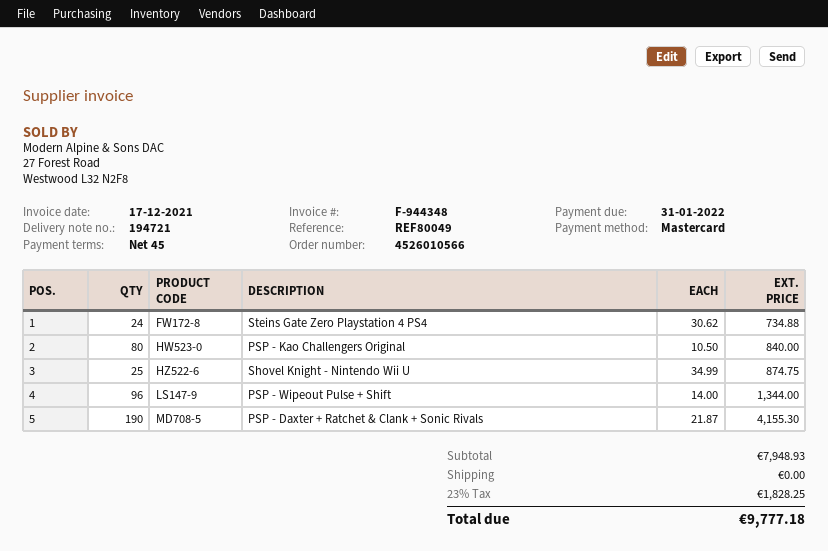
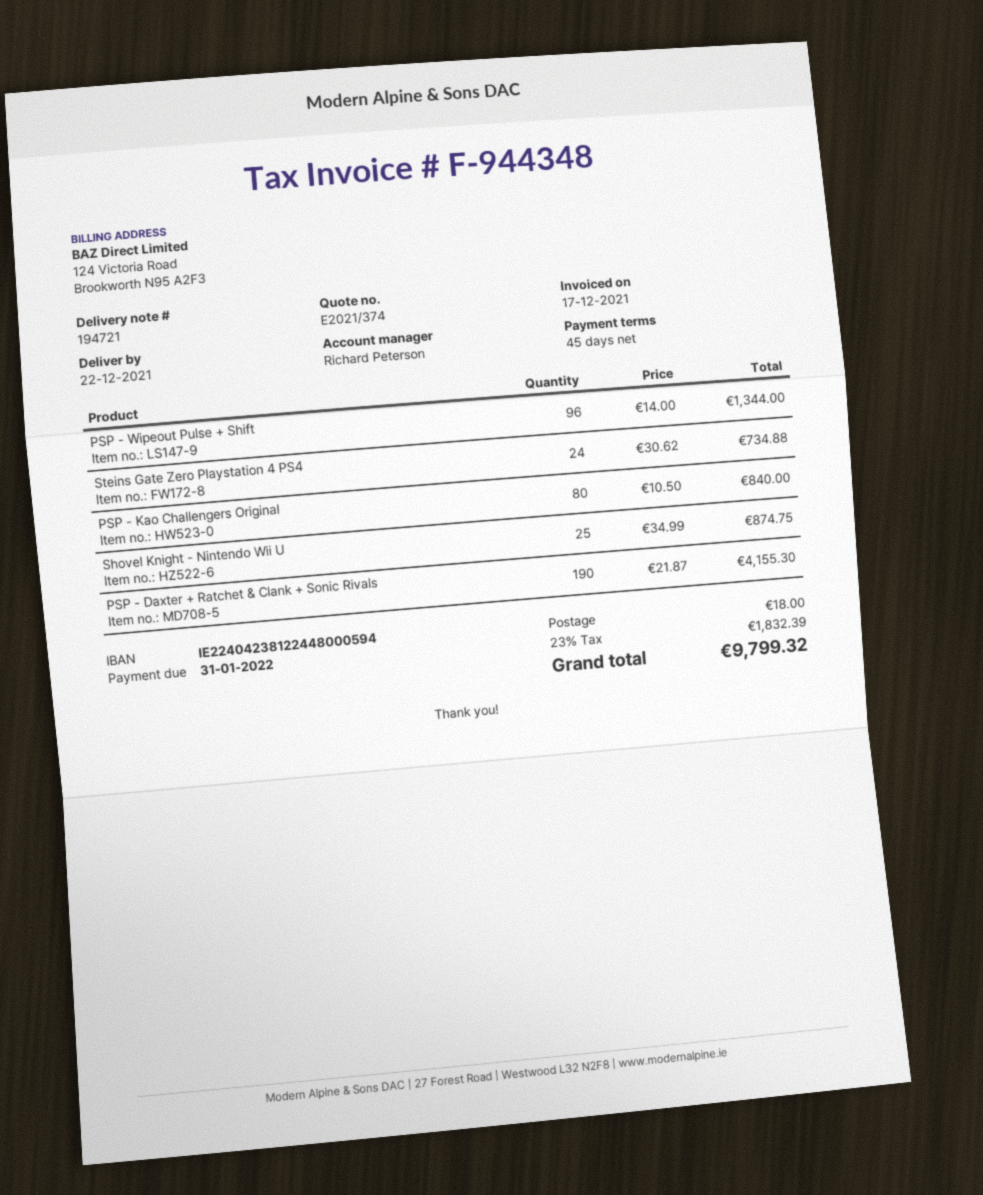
shipping: 0.00 -> 18.00
tax: 23% = 1828.25 -> 23% = 1832.39
total: 9777.18 -> 9799.32

